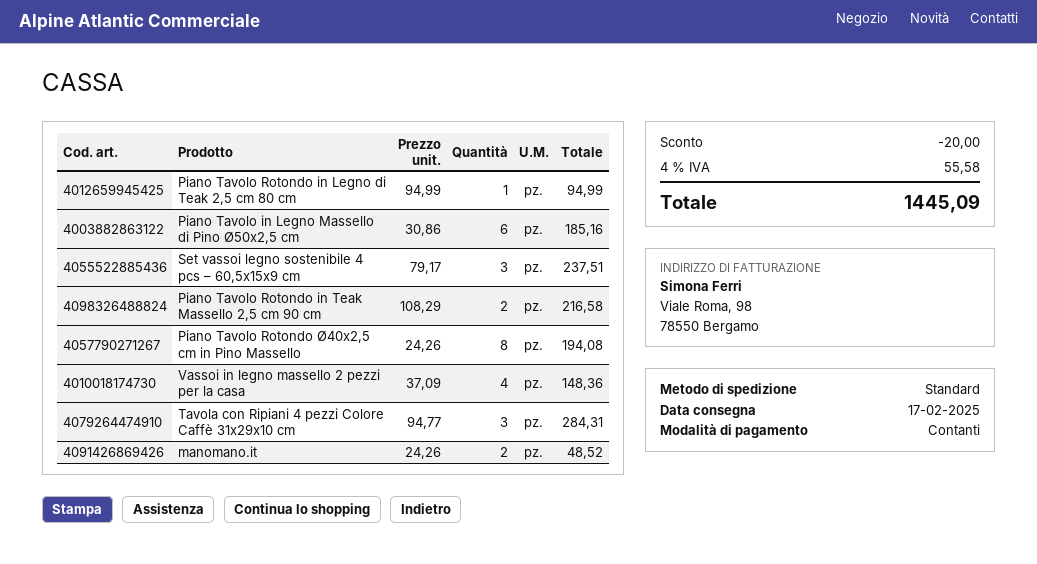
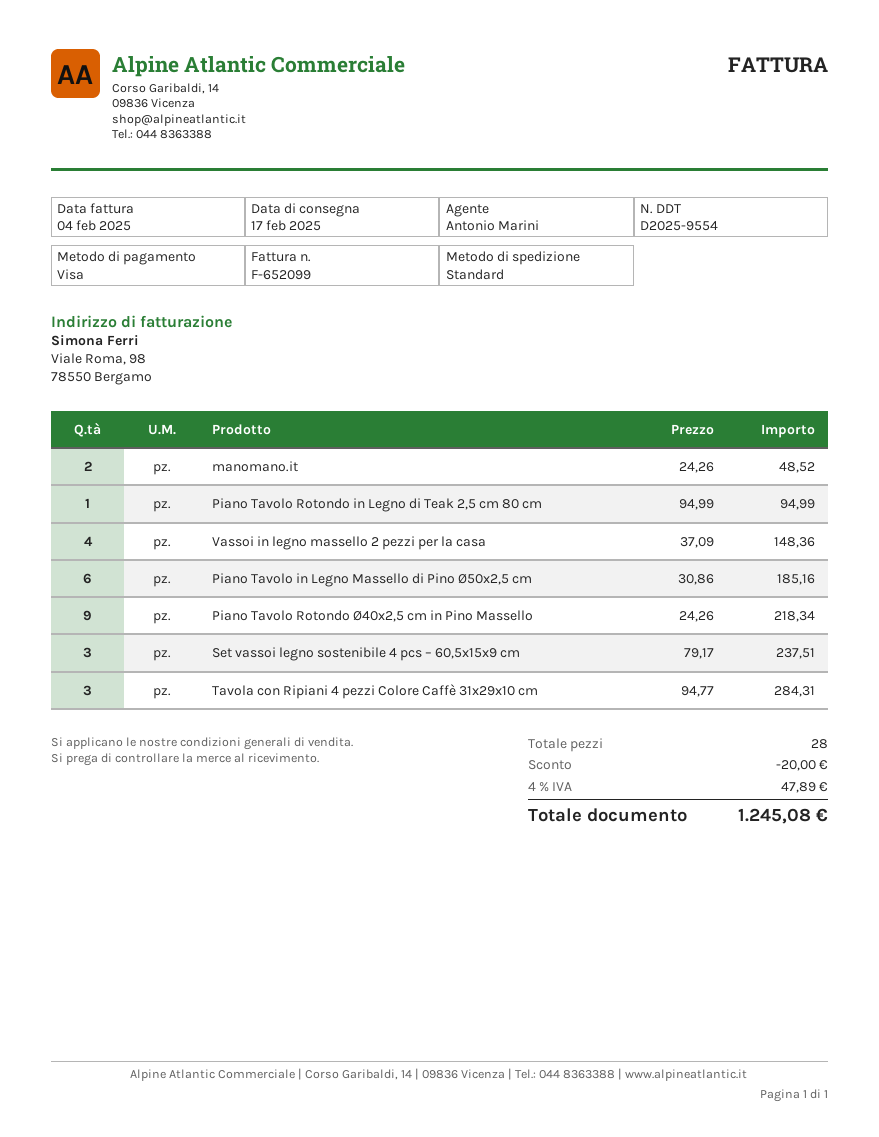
payment method: cash -> Visa
Piano Tavolo Rotondo in Teak Massello 2,5 cm 90 cm: 2 x 108.29 = 216.58 -> none
Piano Tavolo Rotondo Ø40x2,5 cm in Pino Massello: 8 x 24.26 = 194.08 -> 9 x 24.26 = 218.34
tax: 4% = 55.58 -> 4% = 47.89
total: 1445.09 -> 1245.08

